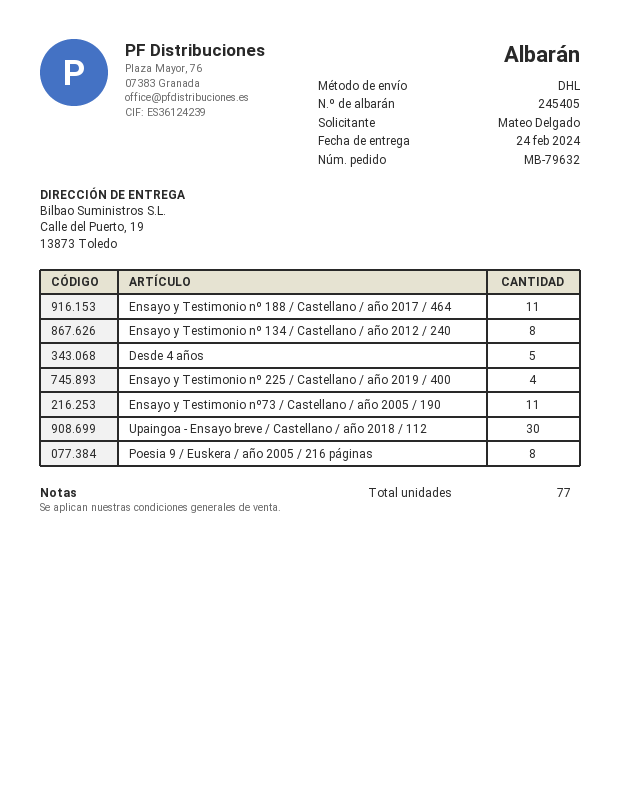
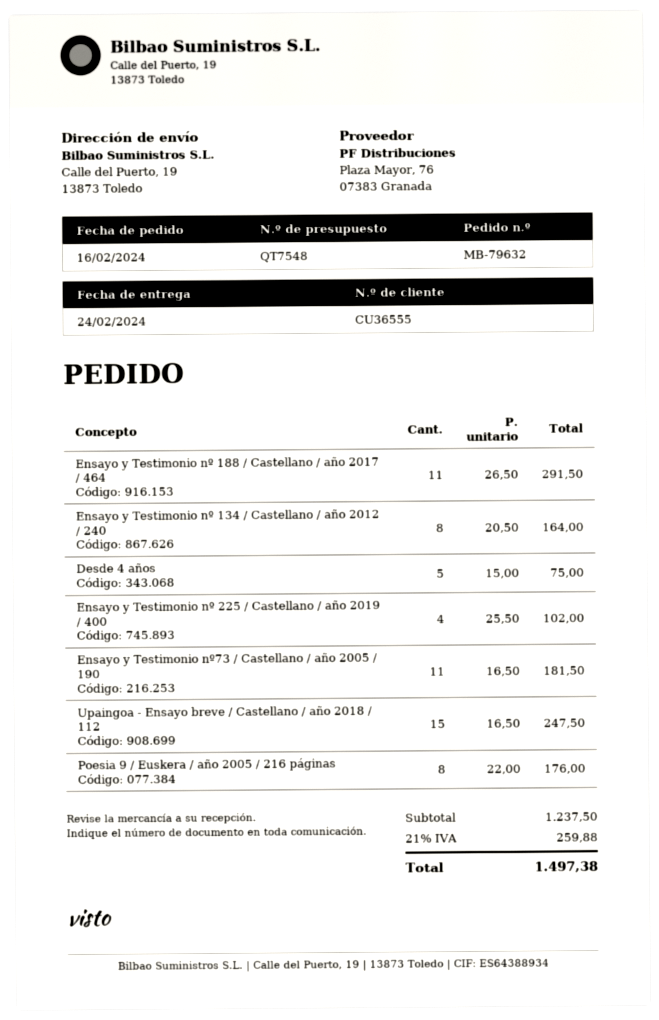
Upaingoa - Ensayo breve / Castellano / año 2018 / 112: 30 -> 15

